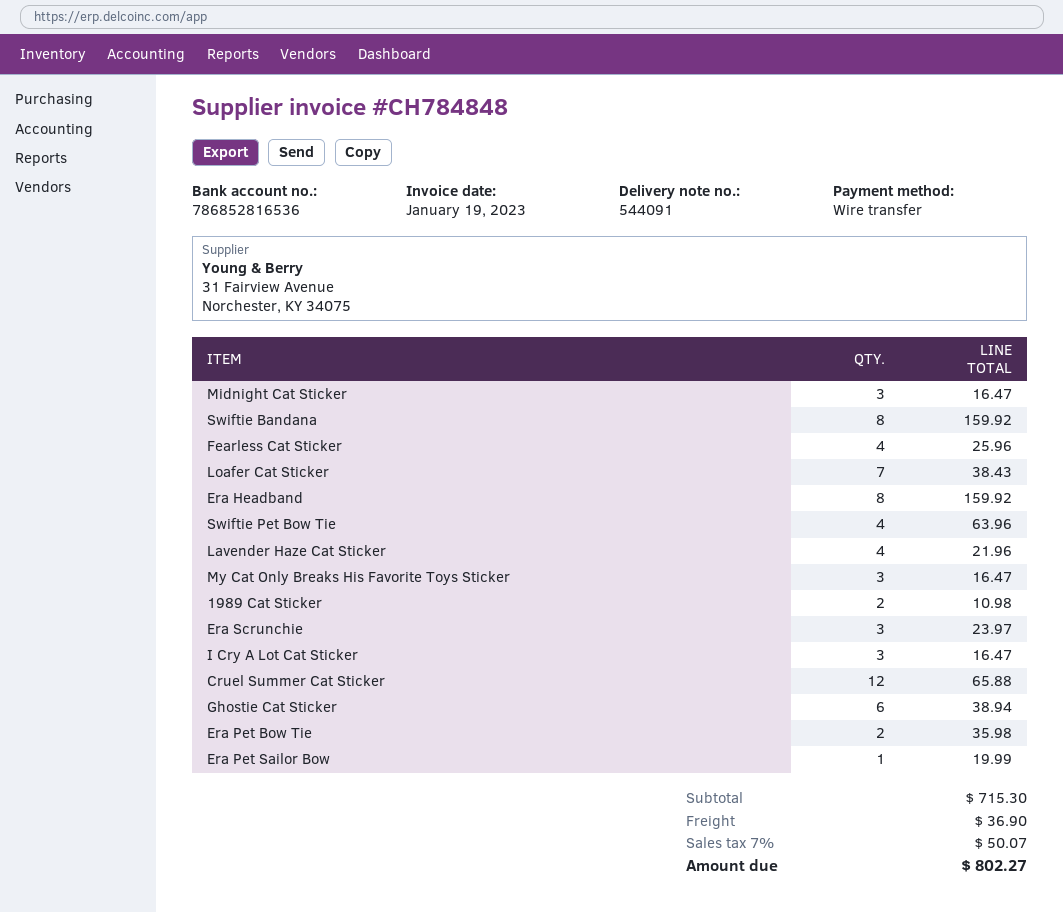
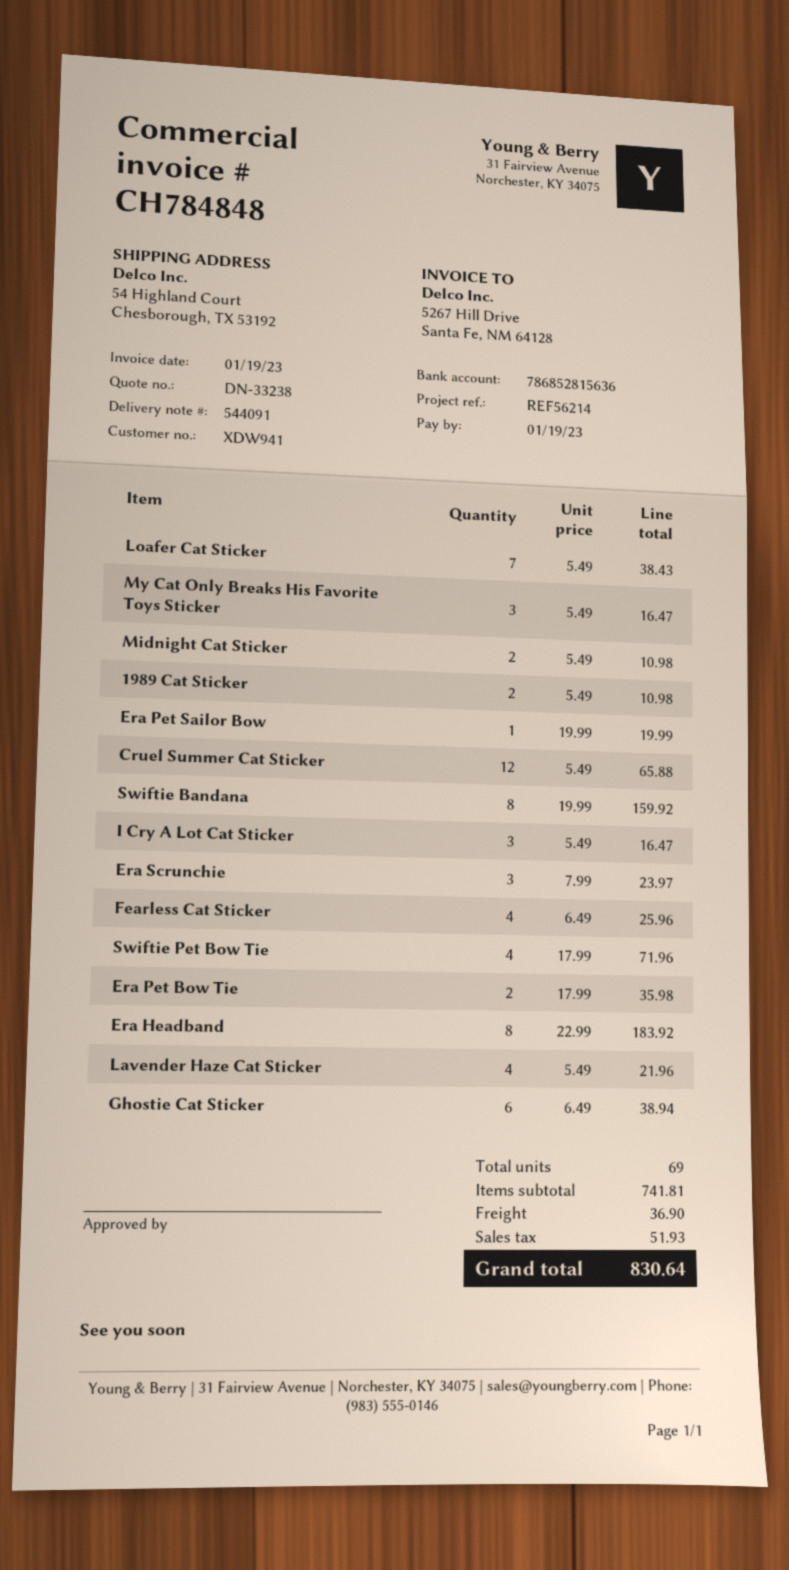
bank account: 786852816536 -> 786852815636
Midnight Cat Sticker: 3 for 16.47 -> 2 for 10.98
Era Headband: 8 for 159.92 -> 8 for 183.92
Swiftie Pet Bow Tie: 4 for 63.96 -> 4 for 71.96
subtotal: 715.30 -> 741.81
tax: 50.07 -> 51.93
total: 802.27 -> 830.64

